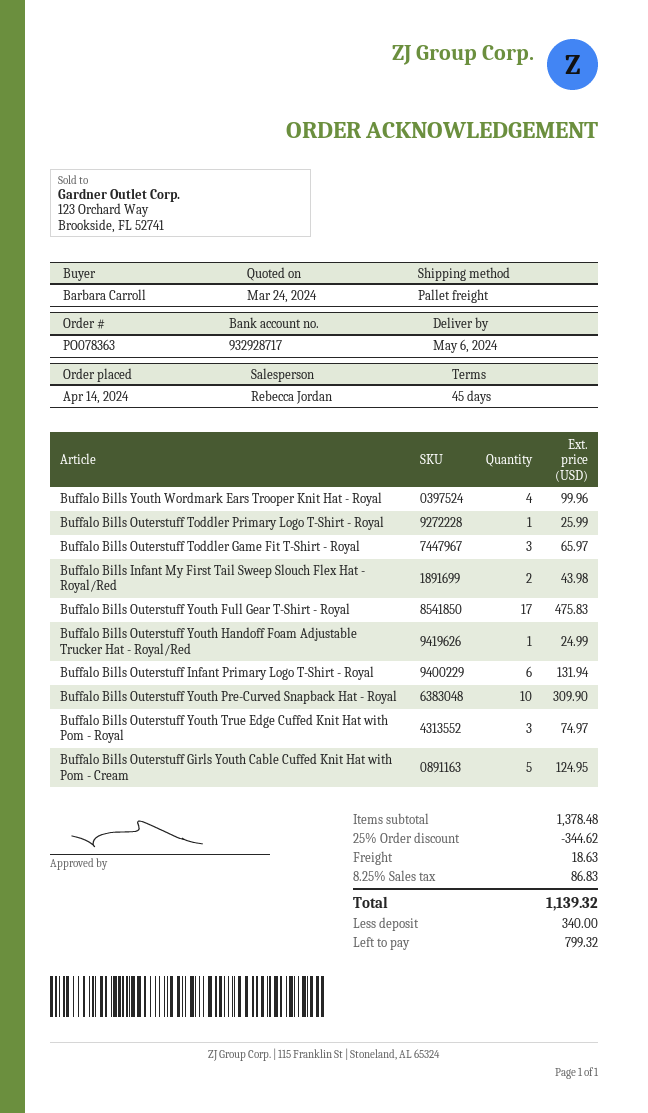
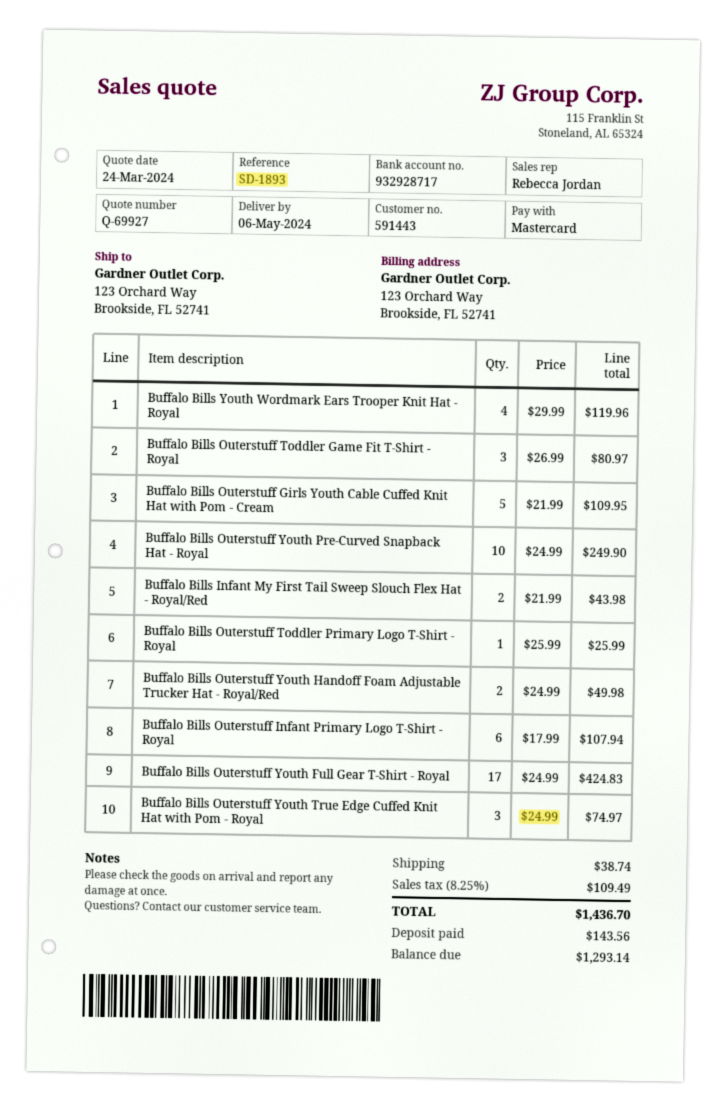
Buffalo Bills Youth Wordmark Ears Trooper Knit Hat - Royal: 4 for 99.96 -> 4 for 119.96
Buffalo Bills Outerstuff Toddler Game Fit T-Shirt - Royal: 3 for 65.97 -> 3 for 80.97
Buffalo Bills Outerstuff Youth Full Gear T-Shirt - Royal: 17 for 475.83 -> 17 for 424.83
Buffalo Bills Outerstuff Youth Handoff Foam Adjustable Trucker Hat - Royal/Red: 1 for 24.99 -> 2 for 49.98
Buffalo Bills Outerstuff Infant Primary Logo T-Shirt - Royal: 6 for 131.94 -> 6 for 107.94
Buffalo Bills Outerstuff Youth Pre-Curved Snapback Hat - Royal: 10 for 309.90 -> 10 for 249.90
Buffalo Bills Outerstuff Girls Youth Cable Cuffed Knit Hat with Pom - Cream: 5 for 124.95 -> 5 for 109.95
discount: 25% = 344.62 -> none
shipping: 18.63 -> 38.74
tax: 8.25% = 86.83 -> 8.25% = 109.49
total: 1139.32 -> 1436.70
deposit: 340.00 -> 143.56
balance: 799.32 -> 1293.14

